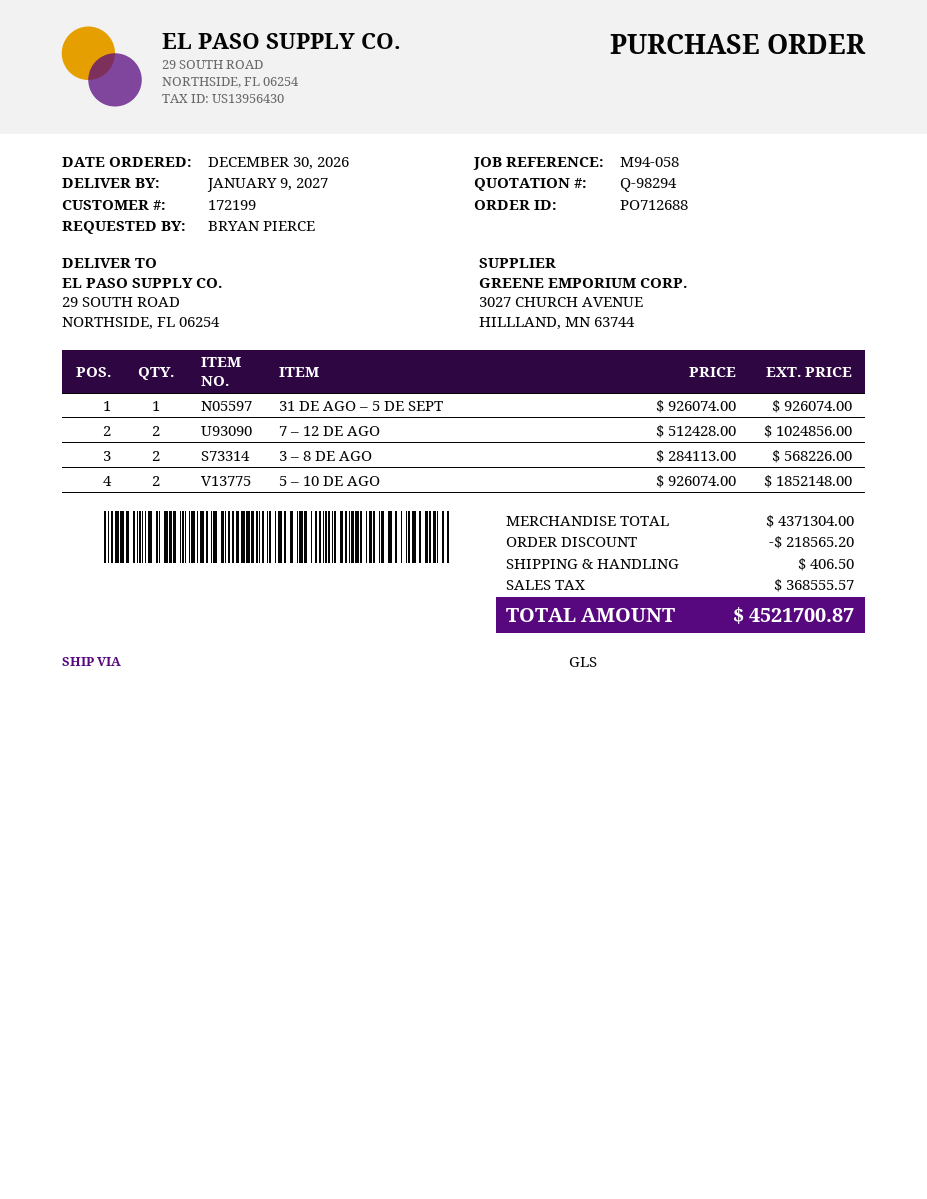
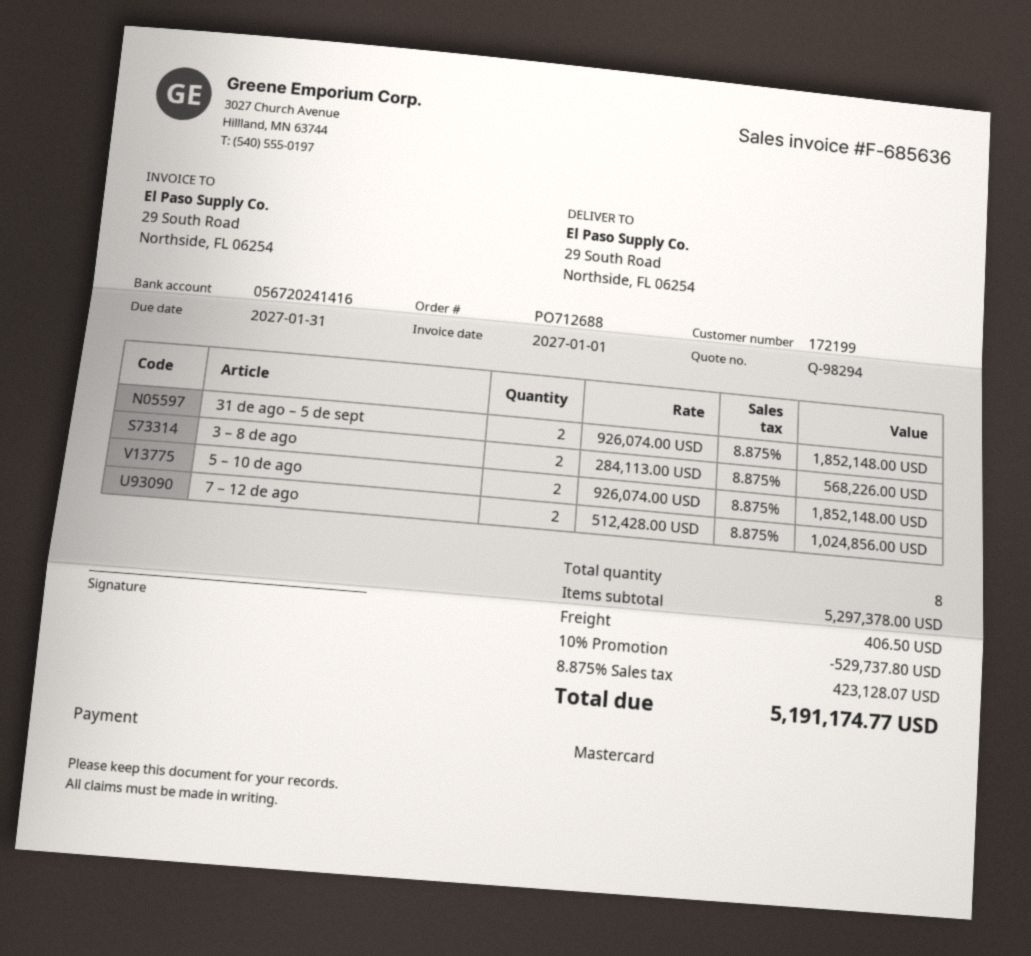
31 DE AGO – 5 DE SEPT: 1 x 926074.00 = 926074.00 -> 2 x 926074.00 = 1852148.00
subtotal: 4371304.00 -> 5297378.00
discount: 218565.20 -> 529737.80
tax: 368555.57 -> 423128.07
total: 4521700.87 -> 5191174.77

